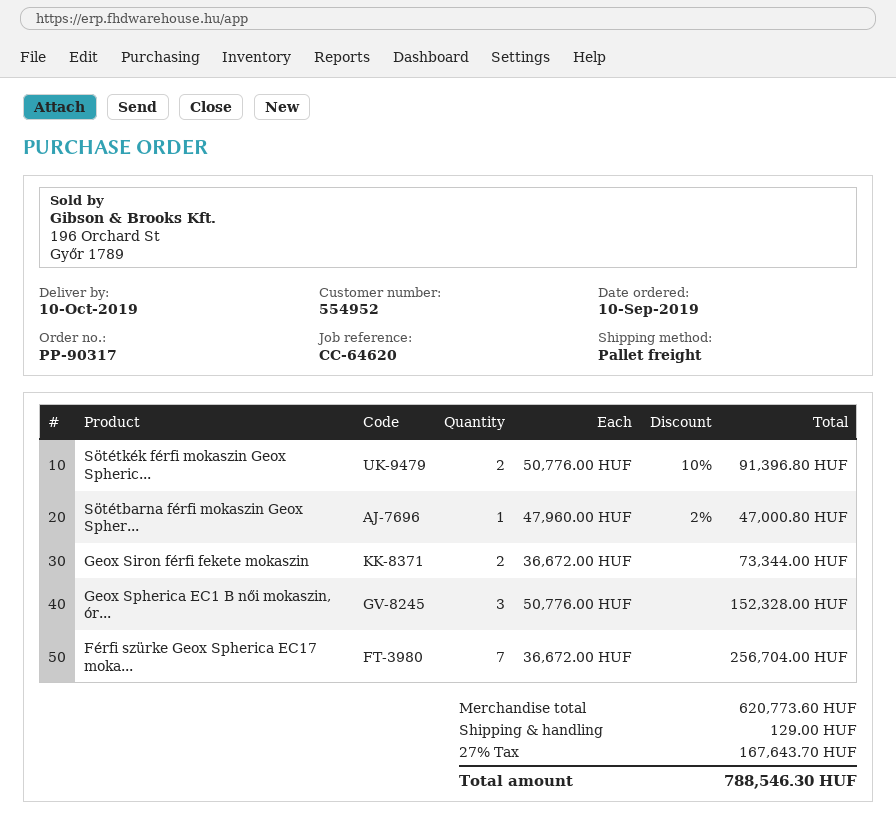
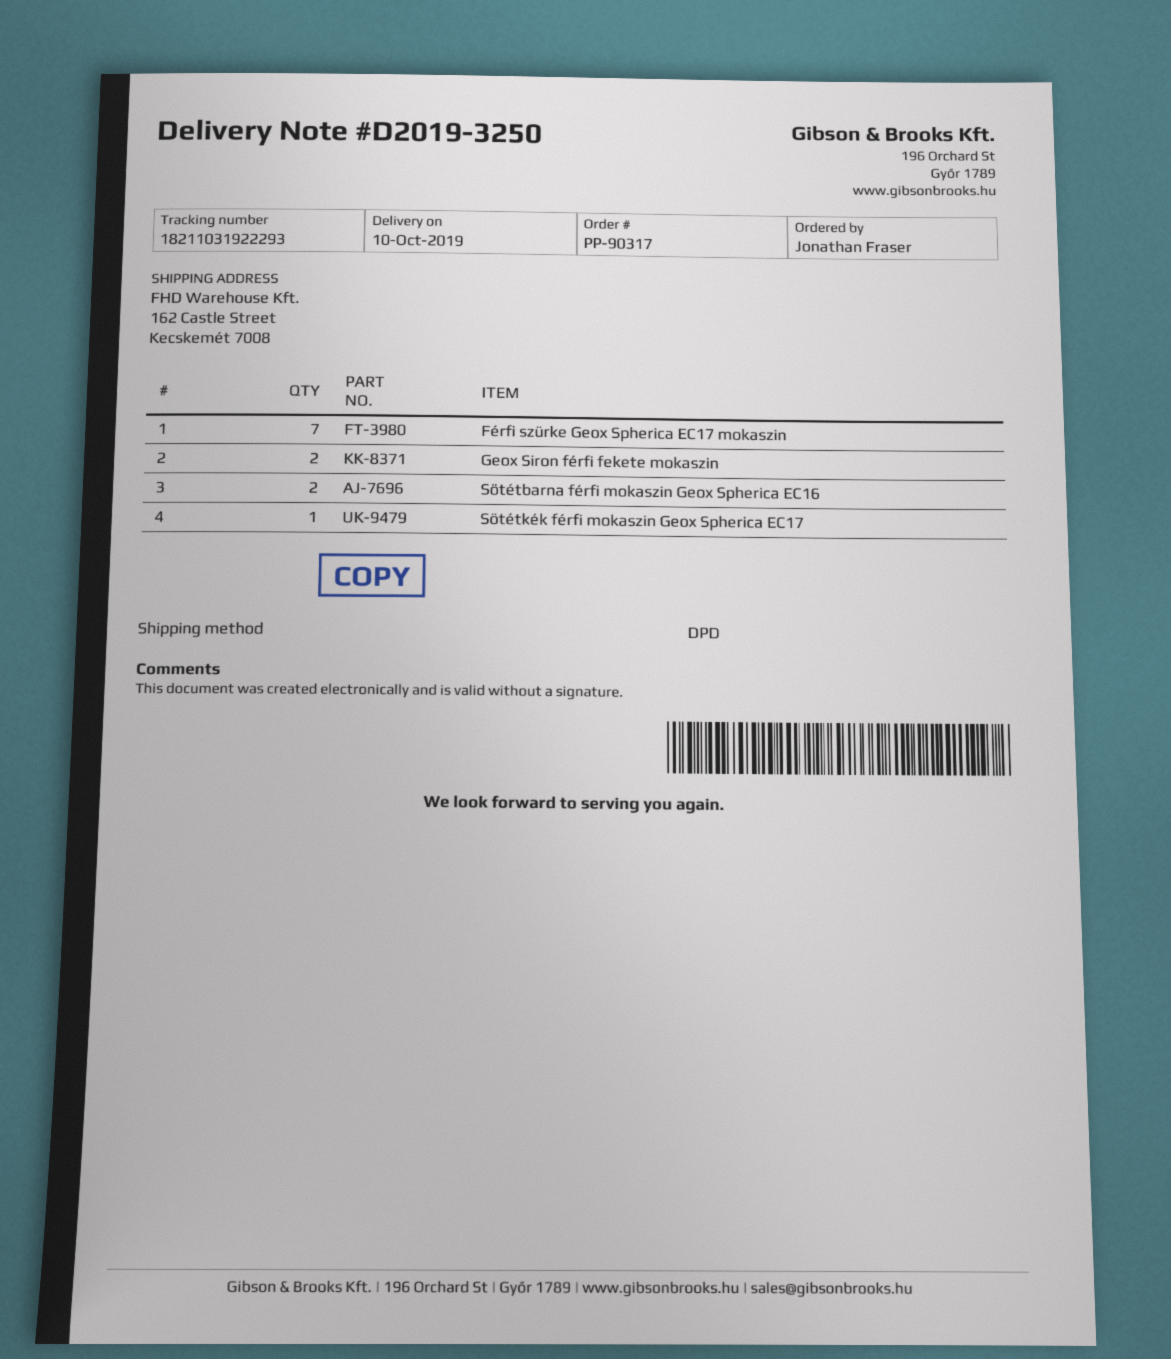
shipping method: pallet freight -> DPD
Sötétkék férfi mokaszin Geox Spheric...: 2 -> 1
Sötétbarna férfi mokaszin Geox Spher...: 1 -> 2
Geox Spherica EC1 B női mokaszin, ór...: 3 -> none

